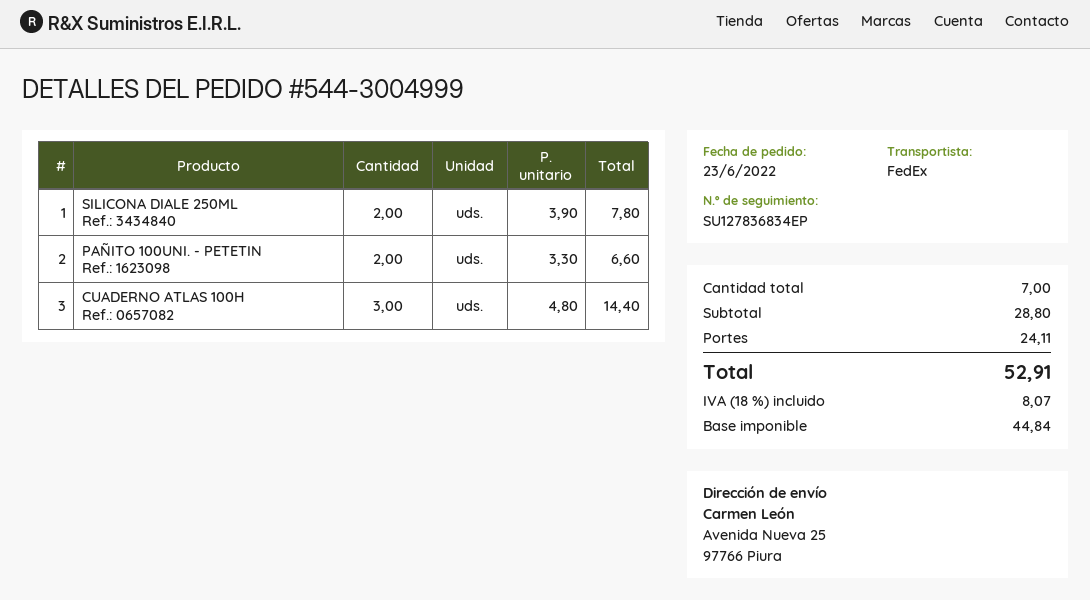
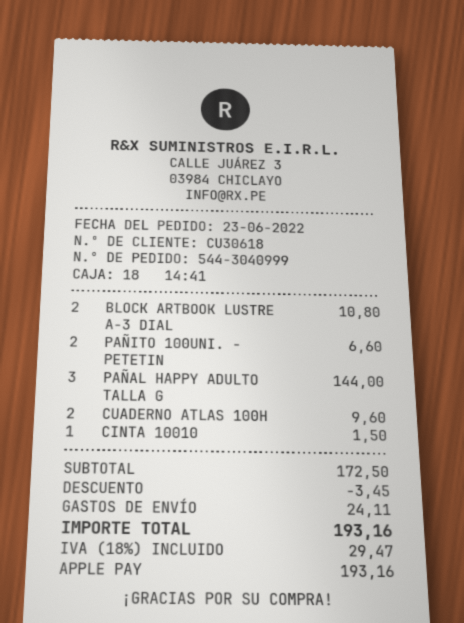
order number: 544-3004999 -> 544-3040999
SILICONA DIALE 250ML: 2 for 7.80 -> none
CUADERNO ATLAS 100H: 3 for 14.40 -> 2 for 9.60
BLOCK ARTBOOK LUSTRE A-3 DIAL: none -> 2 for 10.80
PAÑAL HAPPY ADULTO TALLA G: none -> 3 for 144.00
CINTA 10010: none -> 1 for 1.50
subtotal: 28.80 -> 172.50
discount: none -> 3.45
tax: 18% = 8.07 -> 18% = 29.47
total: 52.91 -> 193.16

